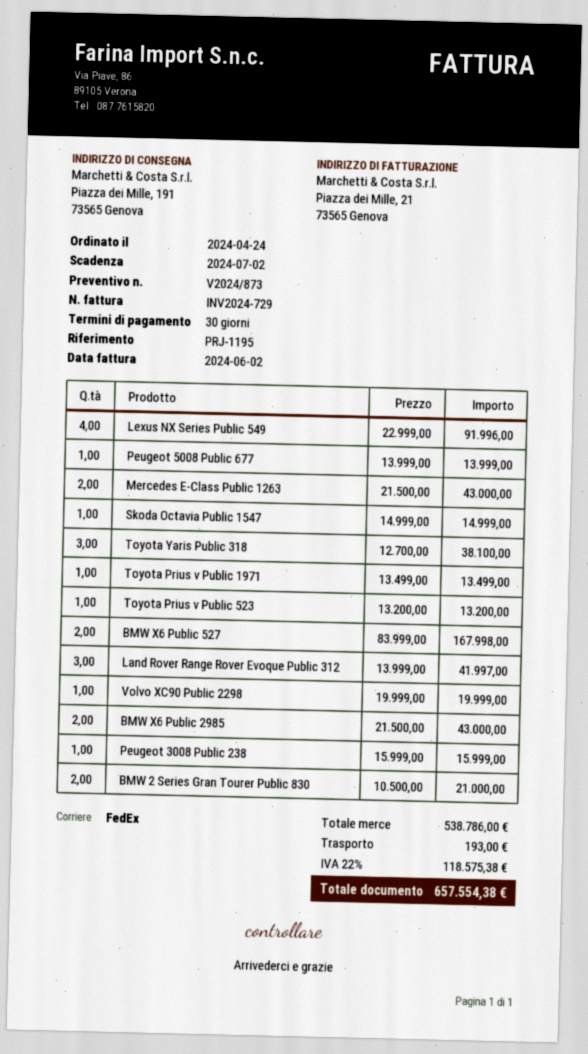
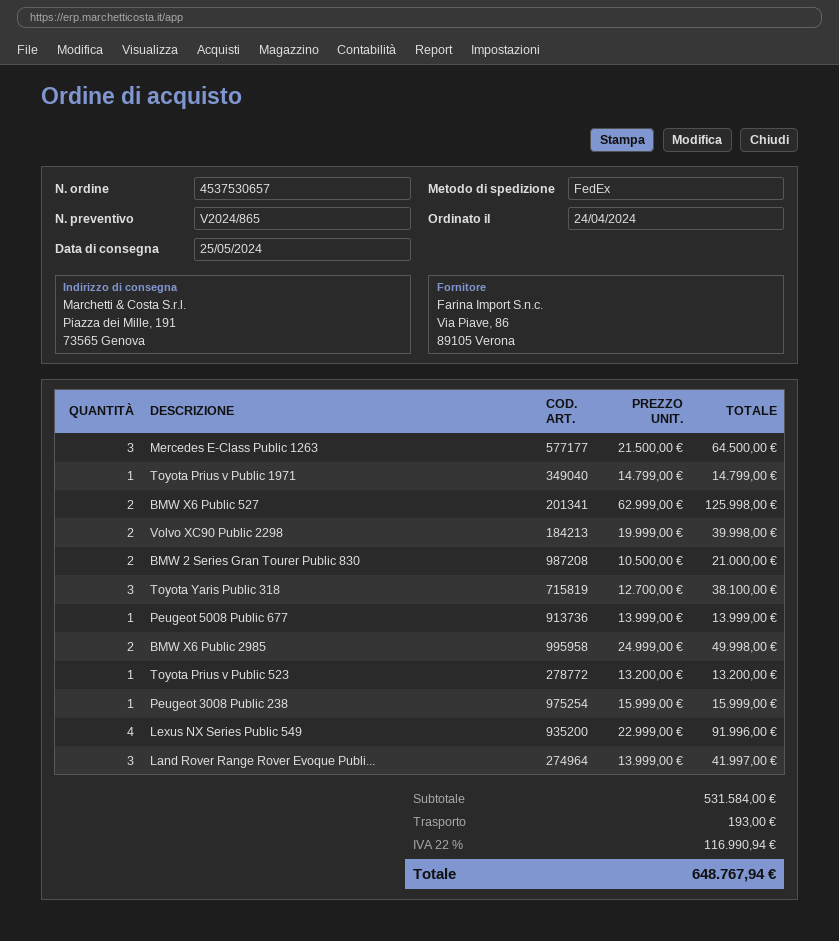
quote number: V2024/873 -> V2024/865
Mercedes E-Class Public 1263: 2 x 21500.00 = 43000.00 -> 3 x 21500.00 = 64500.00
Skoda Octavia Public 1547: 1 x 14999.00 = 14999.00 -> none
Toyota Prius v Public 1971: 1 x 13499.00 = 13499.00 -> 1 x 14799.00 = 14799.00
BMW X6 Public 527: 2 x 83999.00 = 167998.00 -> 2 x 62999.00 = 125998.00
Volvo XC90 Public 2298: 1 x 19999.00 = 19999.00 -> 2 x 19999.00 = 39998.00
BMW X6 Public 2985: 2 x 21500.00 = 43000.00 -> 2 x 24999.00 = 49998.00
subtotal: 538786.00 -> 531584.00
tax: 22% = 118575.38 -> 22% = 116990.94
total: 657554.38 -> 648767.94

